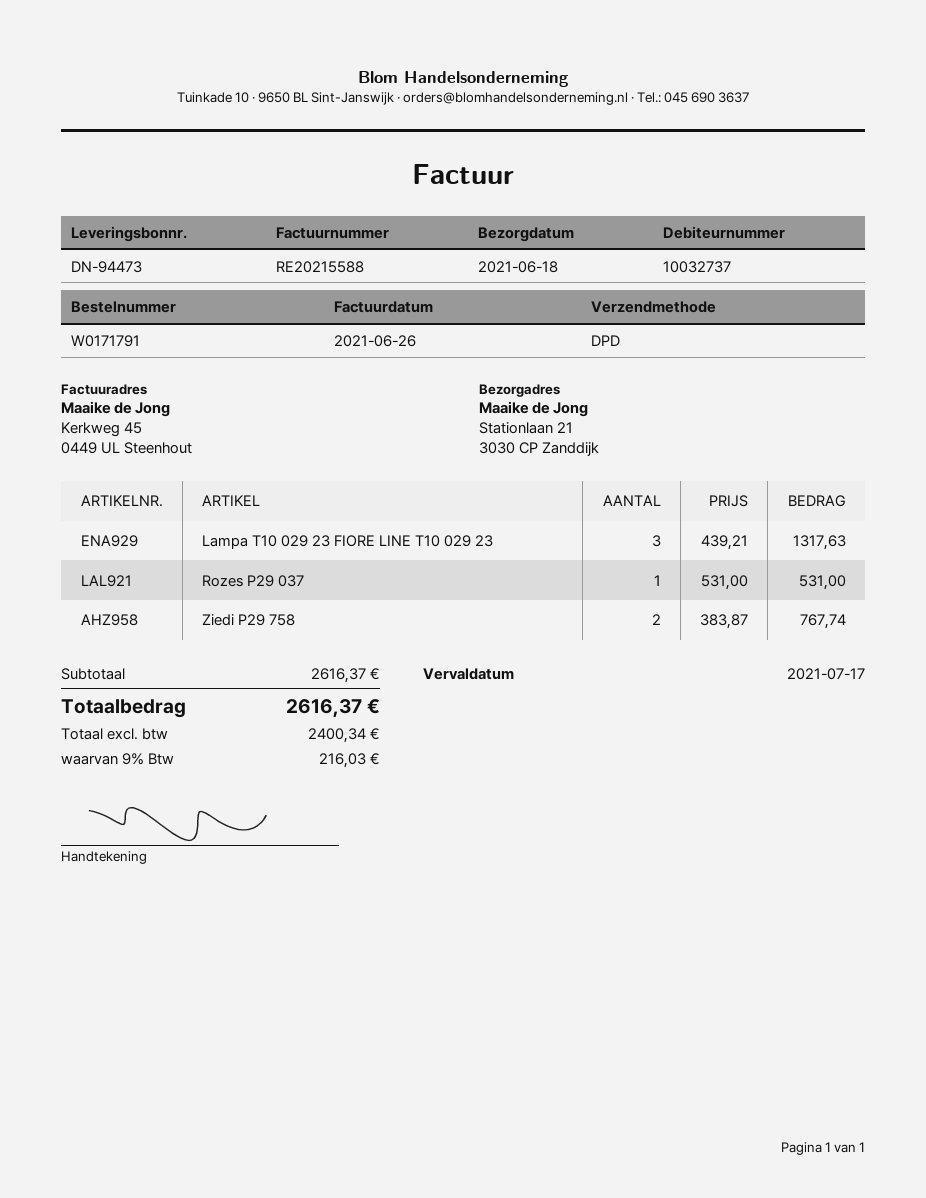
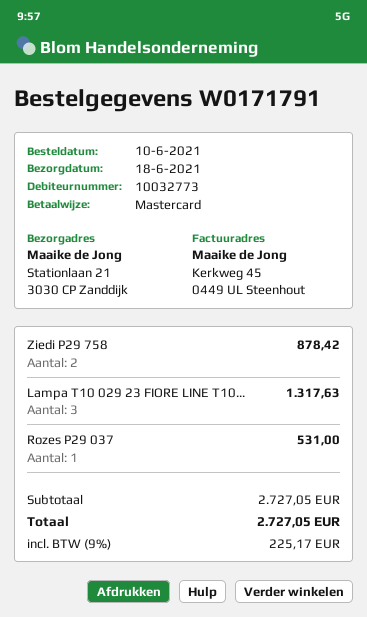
customer number: 10032737 -> 10032773
Ziedi P29 758: 2 for 767.74 -> 2 for 878.42
subtotal: 2616.37 -> 2727.05
tax: 9% = 216.03 -> 9% = 225.17
total: 2616.37 -> 2727.05

